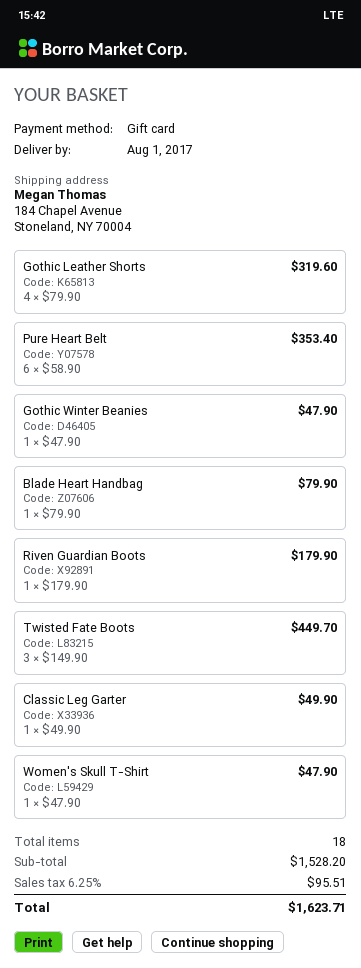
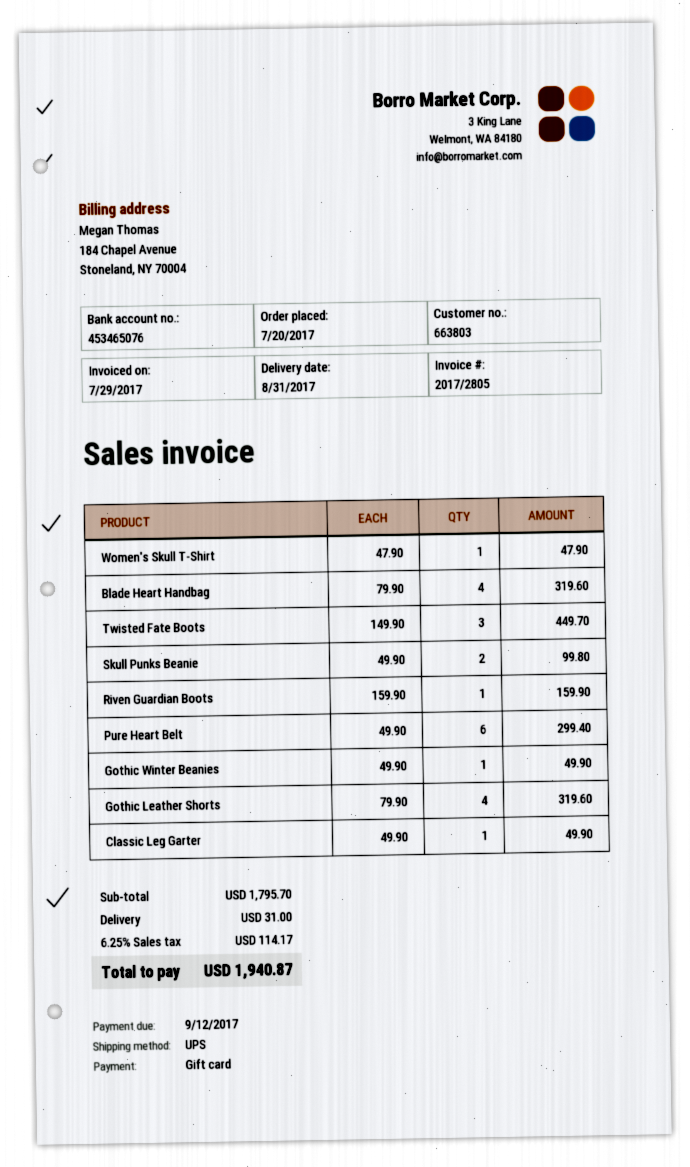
delivery date: 2017-08-01 -> 2017-08-31
Pure Heart Belt: 6 x 58.90 = 353.40 -> 6 x 49.90 = 299.40
Gothic Winter Beanies: 1 x 47.90 = 47.90 -> 1 x 49.90 = 49.90
Blade Heart Handbag: 1 x 79.90 = 79.90 -> 4 x 79.90 = 319.60
Riven Guardian Boots: 1 x 179.90 = 179.90 -> 1 x 159.90 = 159.90
Skull Punks Beanie: none -> 2 x 49.90 = 99.80
subtotal: 1528.20 -> 1795.70
shipping: none -> 31.00
tax: 6.25% = 95.51 -> 6.25% = 114.17
total: 1623.71 -> 1940.87

